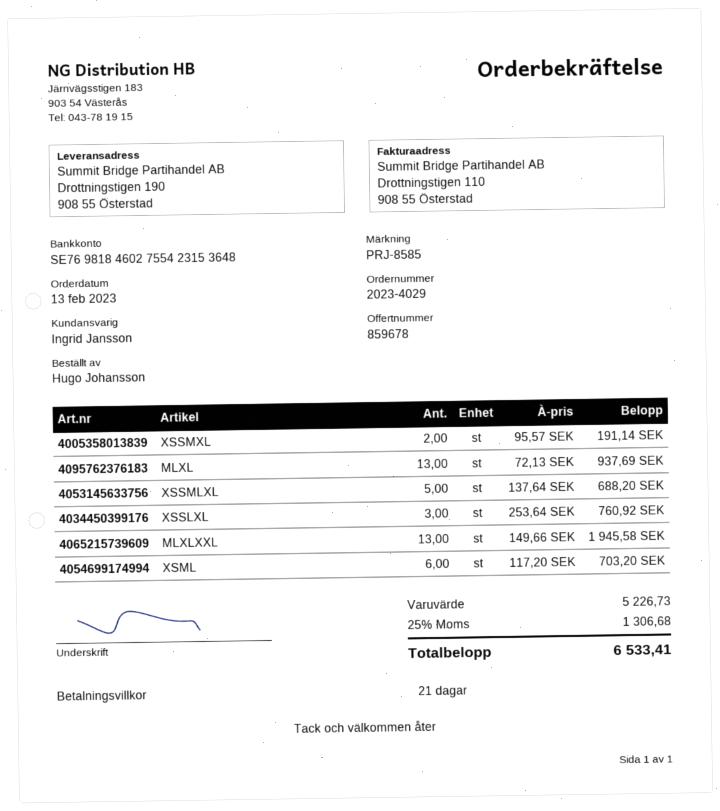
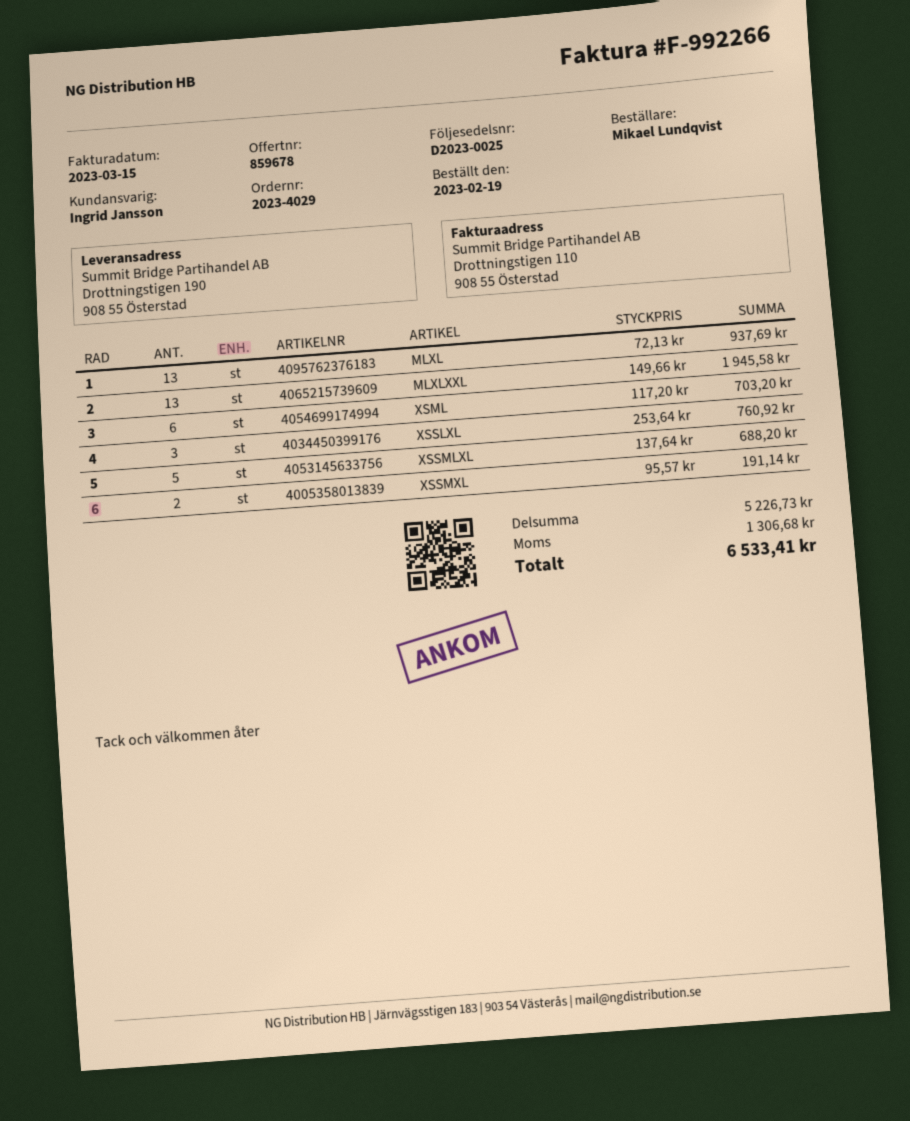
order date: 2023-02-13 -> 2023-02-19
ordered by: Hugo Johansson -> Mikael Lundqvist

